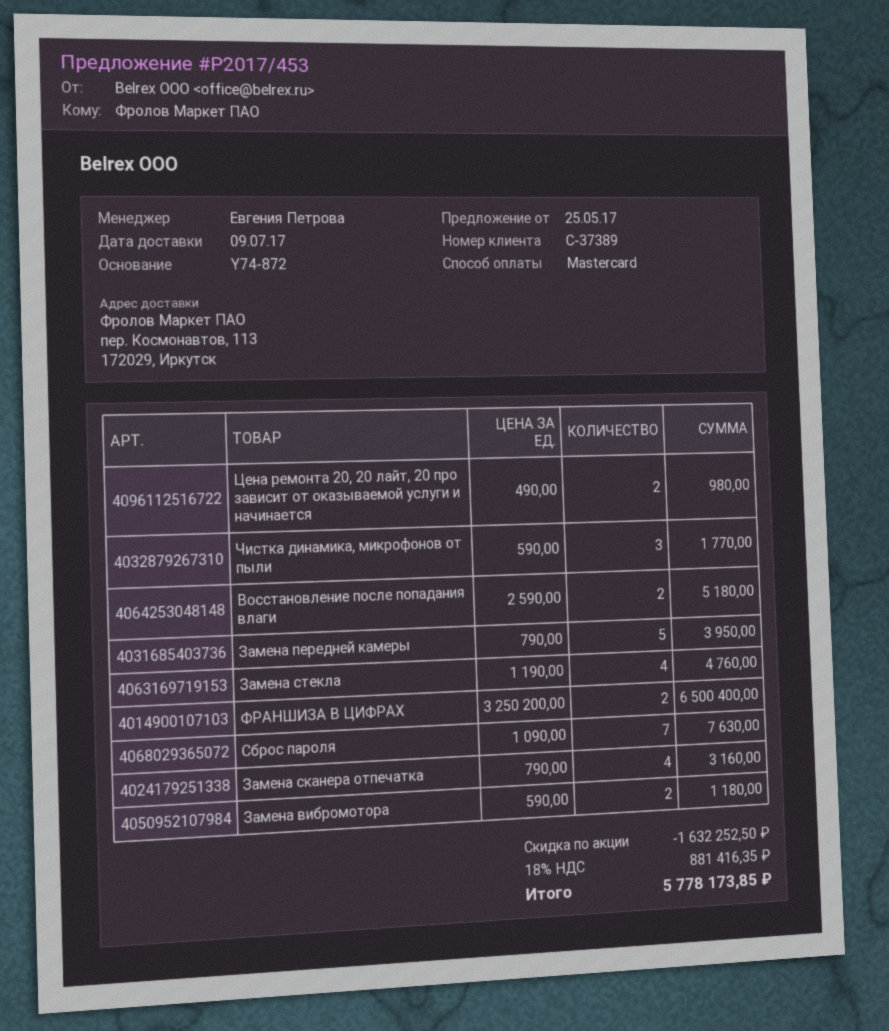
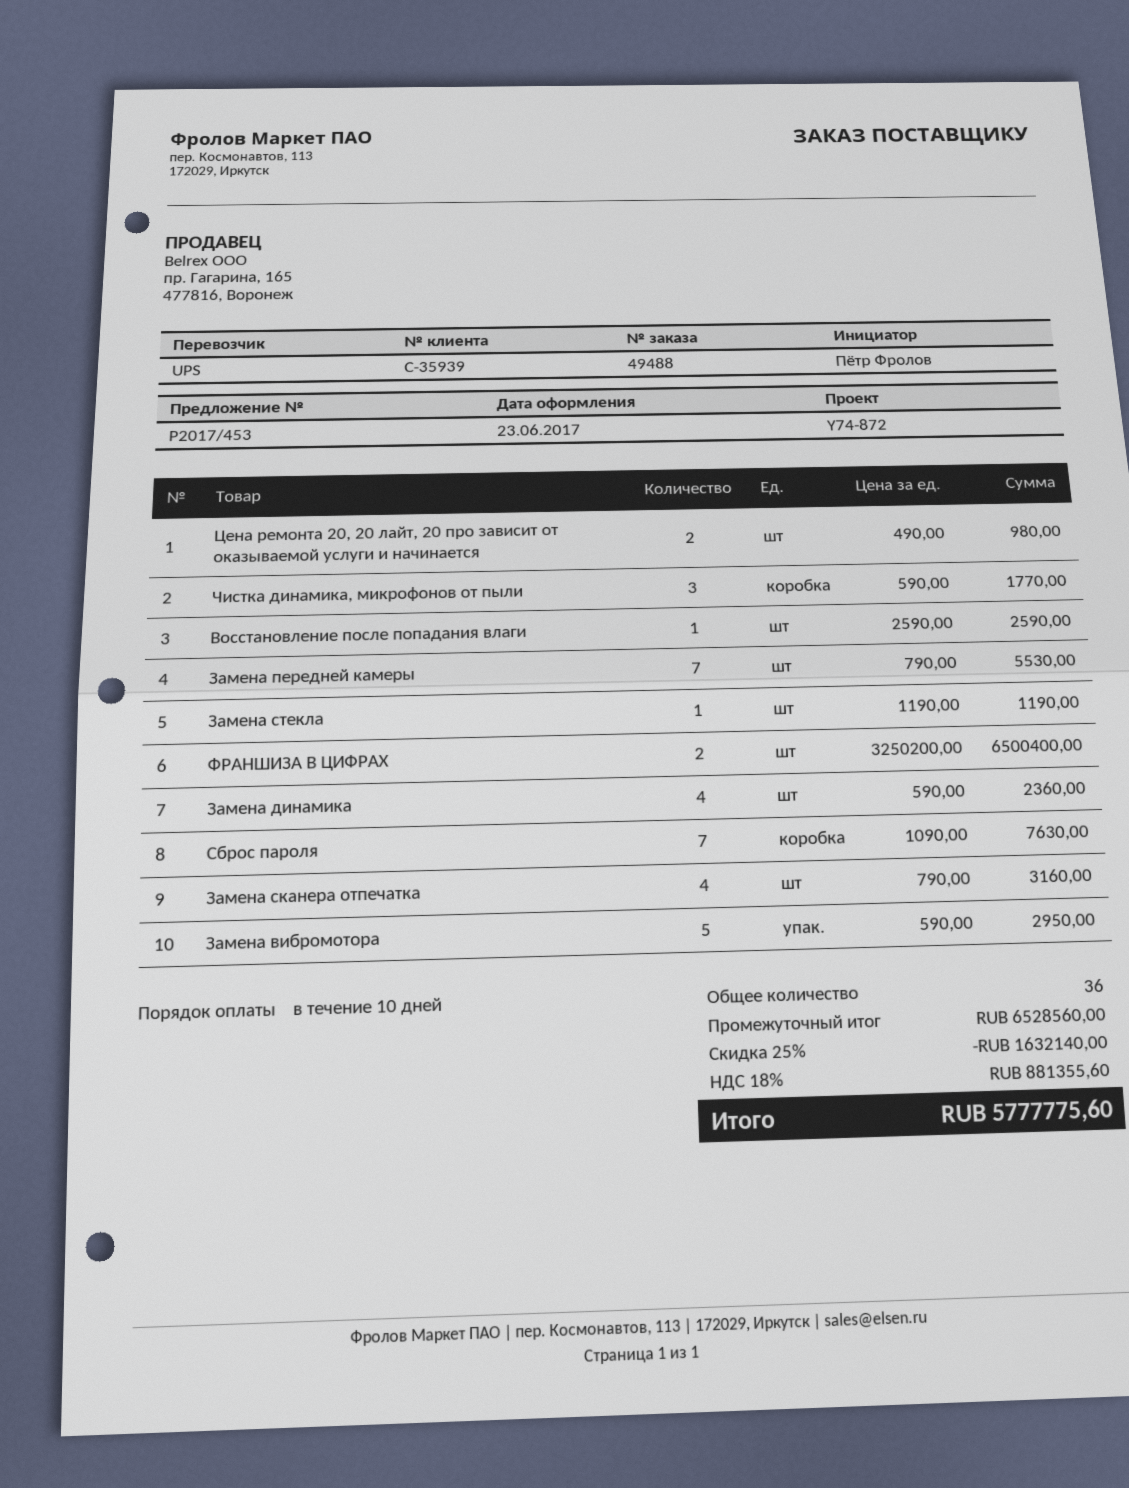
customer number: C-37389 -> C-35939
Восстановление после попадания влаги: 2 x 2590.00 = 5180.00 -> 1 x 2590.00 = 2590.00
Замена передней камеры: 5 x 790.00 = 3950.00 -> 7 x 790.00 = 5530.00
Замена стекла: 4 x 1190.00 = 4760.00 -> 1 x 1190.00 = 1190.00
Замена вибромотора: 2 x 590.00 = 1180.00 -> 5 x 590.00 = 2950.00
Замена динамика: none -> 4 x 590.00 = 2360.00
discount: 1632252.50 -> 1632140.00
tax: 18% = 881416.35 -> 18% = 881355.60
total: 5778173.85 -> 5777775.60

